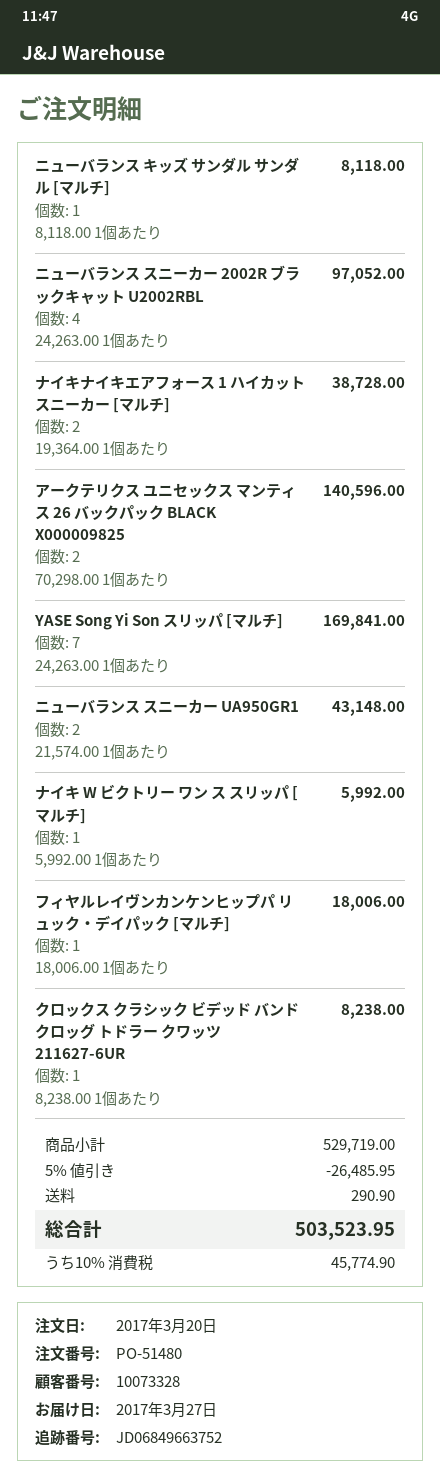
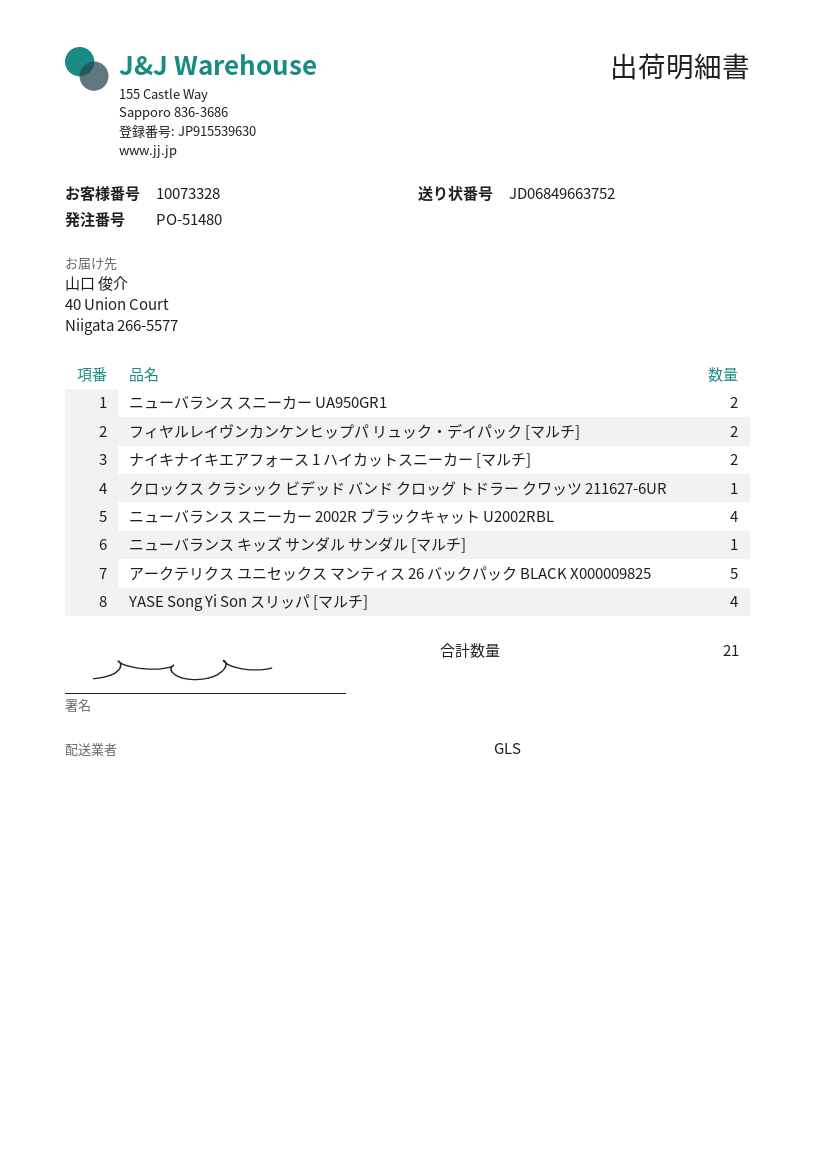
アークテリクス ユニセックス マンティス 26 バックパック BLACK X000009825: 2 -> 5
YASE Song Yi Son スリッパ [マルチ]: 7 -> 4
ナイキ W ビクトリー ワン ス スリッパ [マルチ]: 1 -> none
フィヤルレイヴンカンケンヒップパ リュック・デイパック [マルチ]: 1 -> 2

